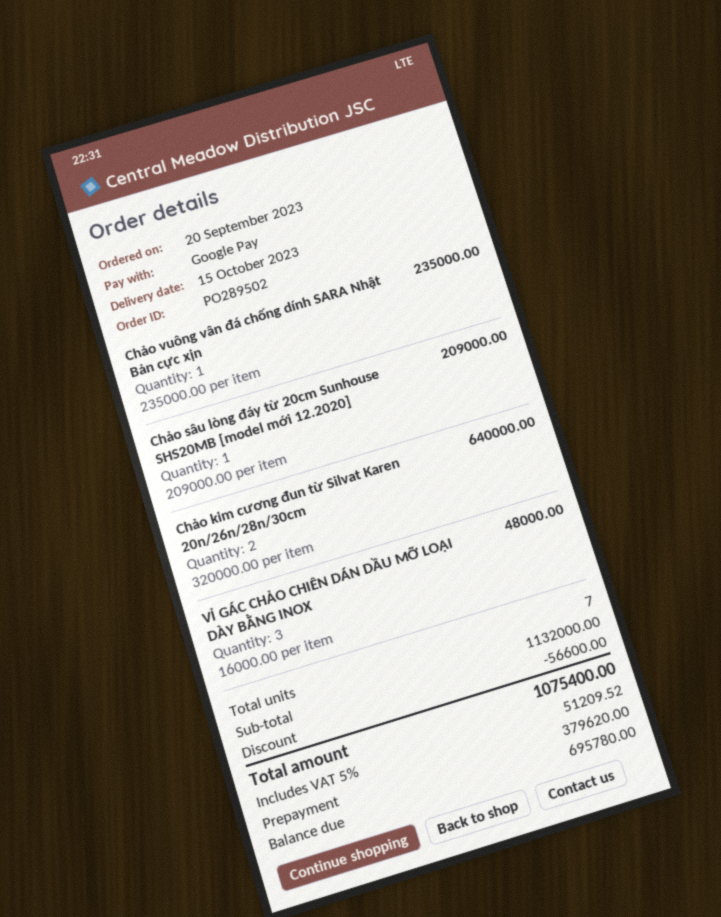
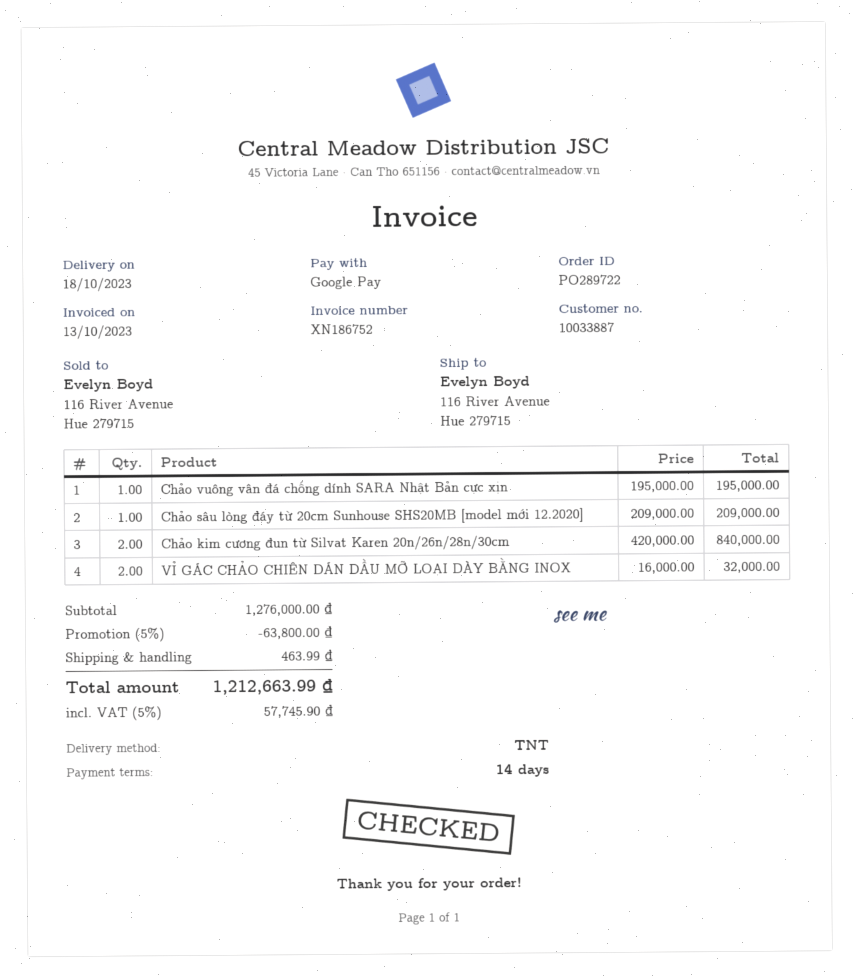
order number: PO289502 -> PO289722
delivery date: 2023-10-15 -> 2023-10-18
Chảo vuông vân đá chống dính SARA Nhật Bản cực xịn: 1 x 235000.00 = 235000.00 -> 1 x 195000.00 = 195000.00
Chảo kim cương đun từ Silvat Karen 20n/26n/28n/30cm: 2 x 320000.00 = 640000.00 -> 2 x 420000.00 = 840000.00
VỈ GÁC CHẢO CHIÊN DÁN DẦU MỠ LOẠI DÀY BẰNG INOX: 3 x 16000.00 = 48000.00 -> 2 x 16000.00 = 32000.00
subtotal: 1132000.00 -> 1276000.00
discount: 56600.00 -> 63800.00
shipping: none -> 463.99
tax: 5% = 51209.52 -> 5% = 57745.90
total: 1075400.00 -> 1212663.99

